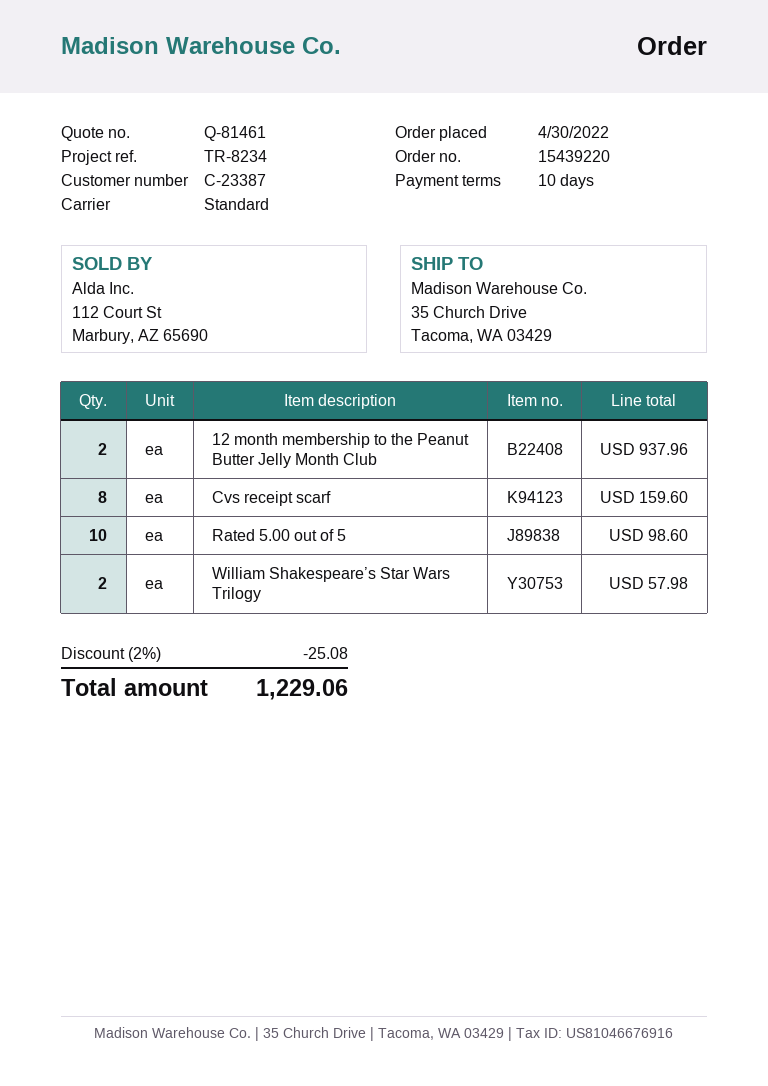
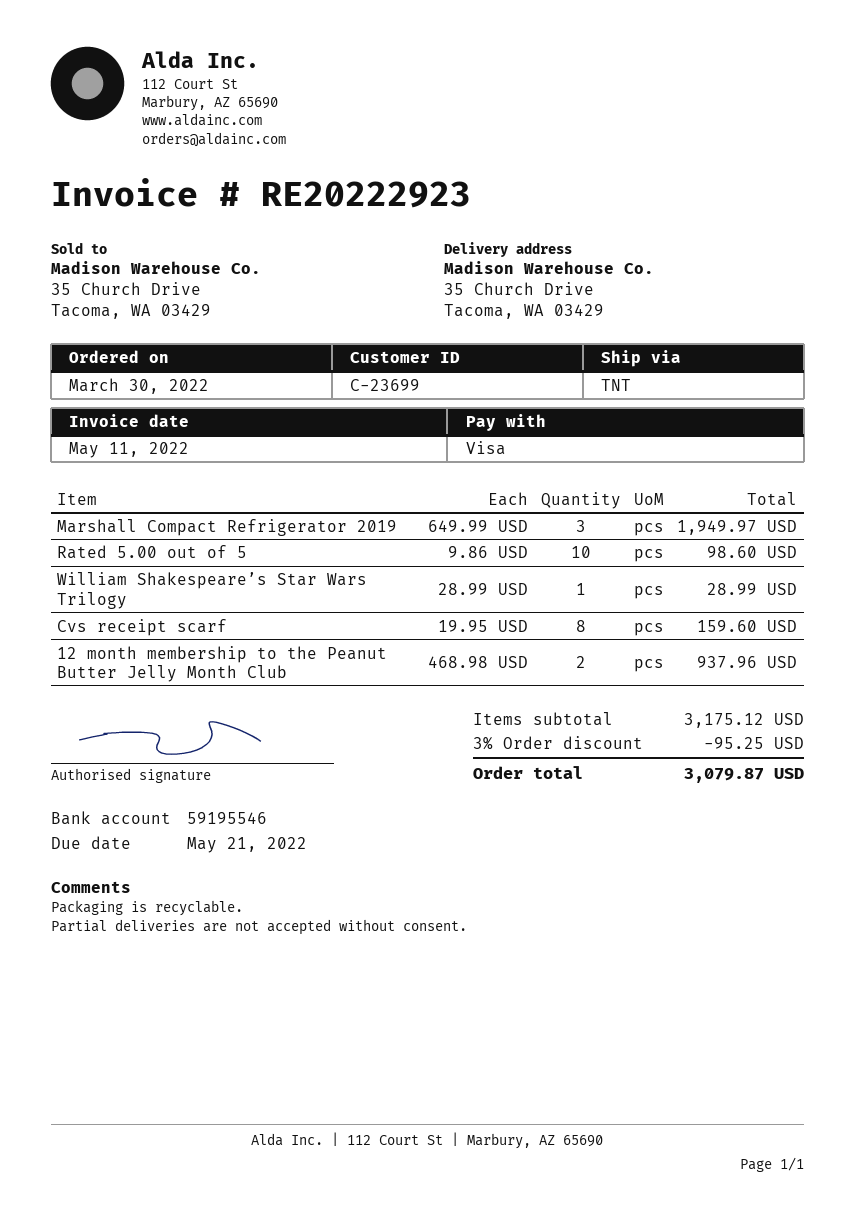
order date: 2022-04-30 -> 2022-03-30
customer number: C-23387 -> C-23699
shipping method: standard -> TNT
William Shakespeare’s Star Wars Trilogy: 2 for 57.98 -> 1 for 28.99
Marshall Compact Refrigerator 2019: none -> 3 for 1949.97
discount: 2% = 25.08 -> 3% = 95.25
total: 1229.06 -> 3079.87

